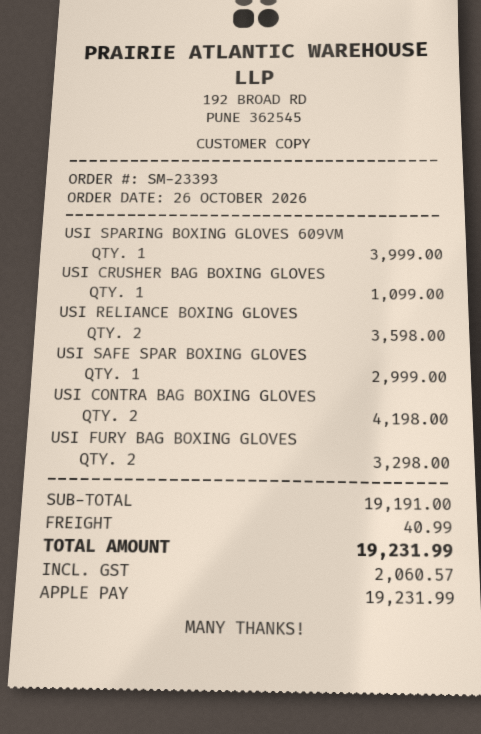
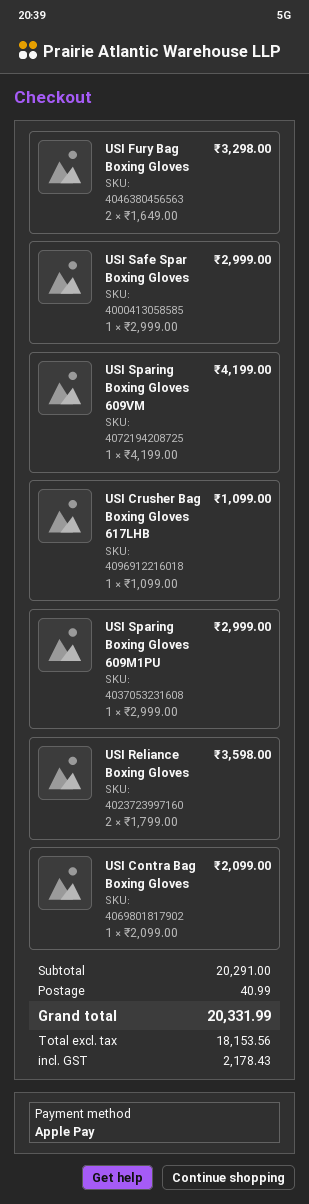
USI SPARING BOXING GLOVES 609VM: 1 for 3999.00 -> 1 for 4199.00
USI CONTRA BAG BOXING GLOVES: 2 for 4198.00 -> 1 for 2099.00
USI Sparing Boxing Gloves 609M1PU: none -> 1 for 2999.00
subtotal: 19191.00 -> 20291.00
tax: 2060.57 -> 2178.43
total: 19231.99 -> 20331.99

